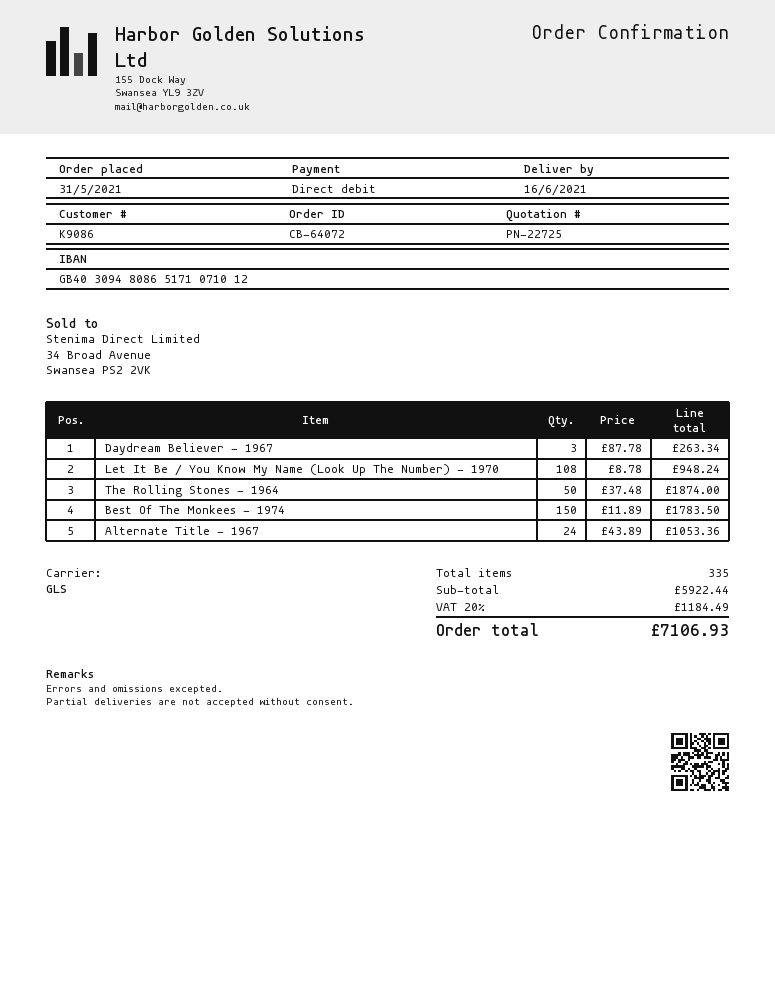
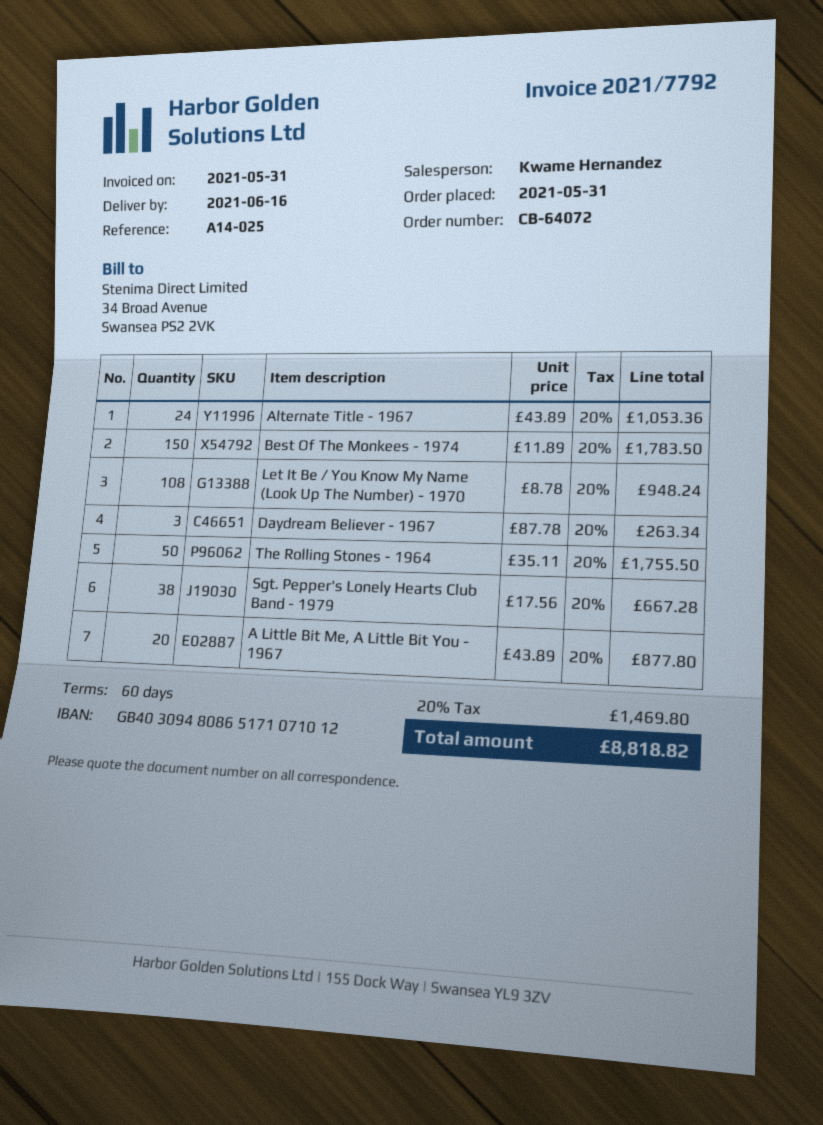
The Rolling Stones - 1964: 50 x 37.48 = 1874.00 -> 50 x 35.11 = 1755.50
Sgt. Pepper's Lonely Hearts Club Band - 1979: none -> 38 x 17.56 = 667.28
A Little Bit Me, A Little Bit You - 1967: none -> 20 x 43.89 = 877.80
tax: 20% = 1184.49 -> 20% = 1469.80
total: 7106.93 -> 8818.82

